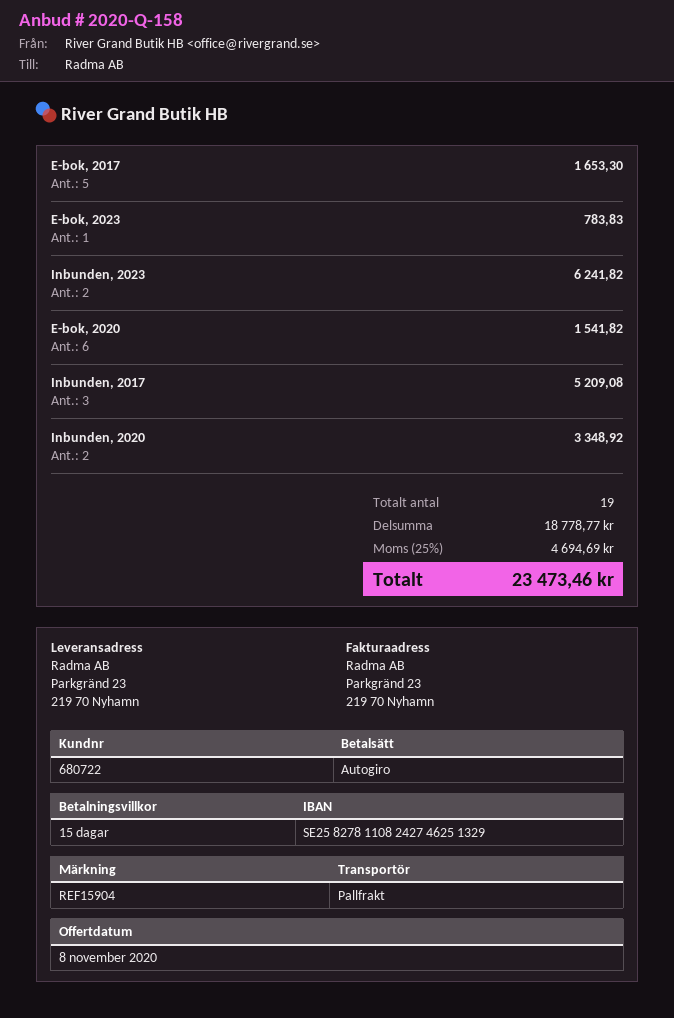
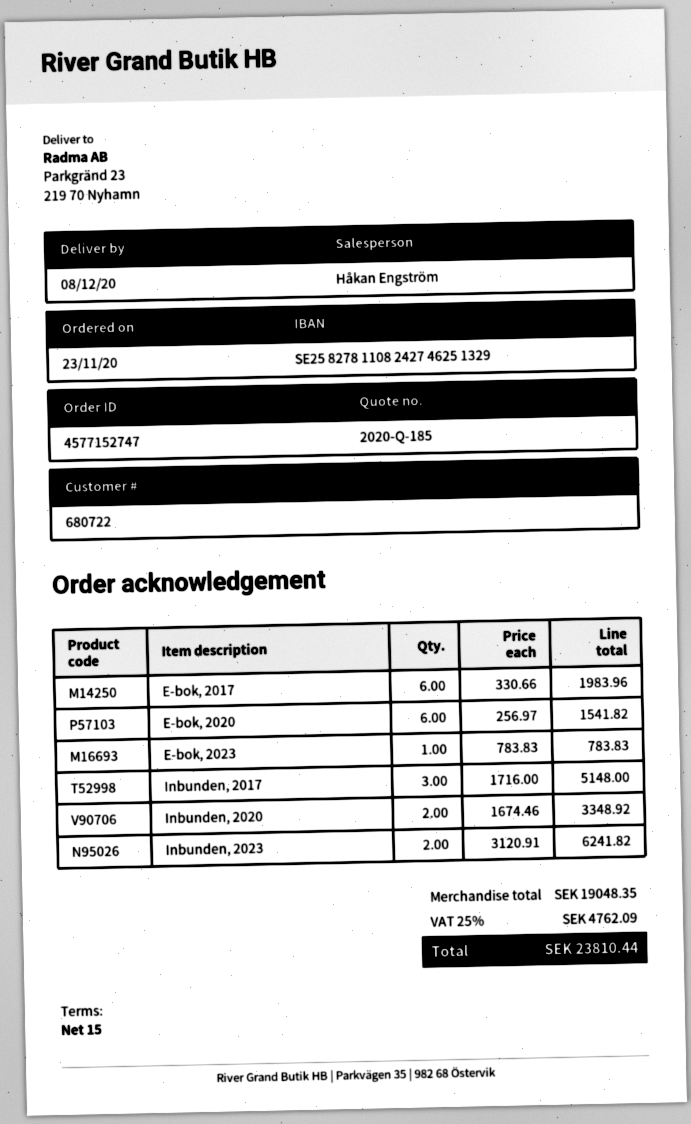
quote number: 2020-Q-158 -> 2020-Q-185
E-bok, 2017: 5 for 1653.30 -> 6 for 1983.96
Inbunden, 2017: 3 for 5209.08 -> 3 for 5148.00
subtotal: 18778.77 -> 19048.35
tax: 25% = 4694.69 -> 25% = 4762.09
total: 23473.46 -> 23810.44

